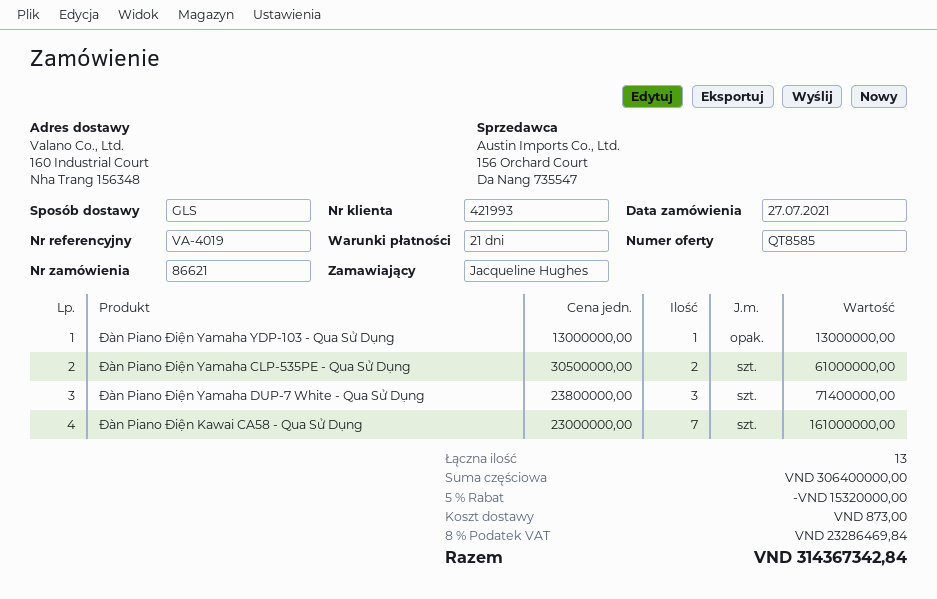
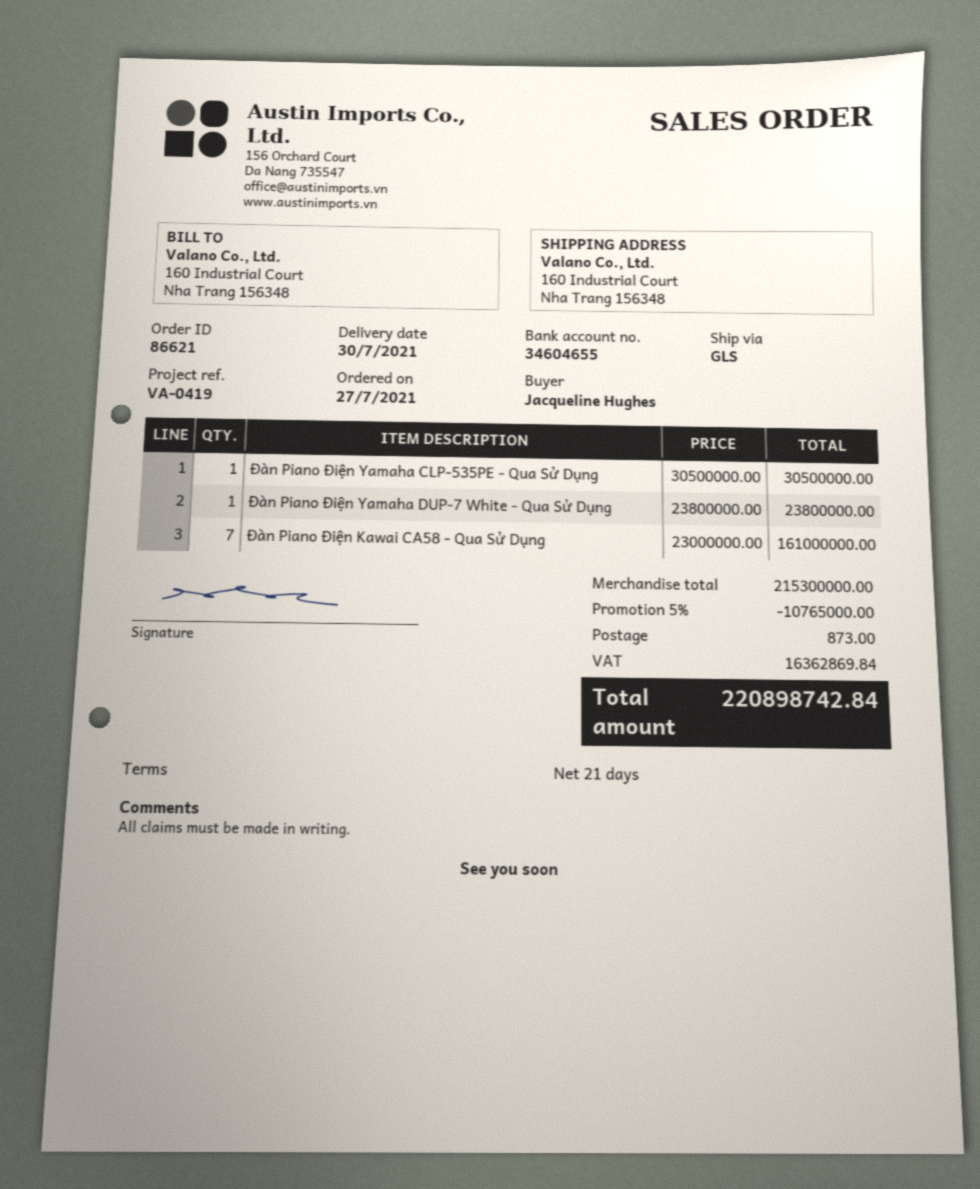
reference: VA-4019 -> VA-0419
Đàn Piano Điện Yamaha YDP-103 - Qua Sử Dụng: 1 x 13000000.00 = 13000000.00 -> none
Đàn Piano Điện Yamaha CLP-535PE - Qua Sử Dụng: 2 x 30500000.00 = 61000000.00 -> 1 x 30500000.00 = 30500000.00
Đàn Piano Điện Yamaha DUP-7 White - Qua Sử Dụng: 3 x 23800000.00 = 71400000.00 -> 1 x 23800000.00 = 23800000.00
subtotal: 306400000.00 -> 215300000.00
discount: 5% = 15320000.00 -> 5% = 10765000.00
tax: 23286469.84 -> 16362869.84
total: 314367342.84 -> 220898742.84

